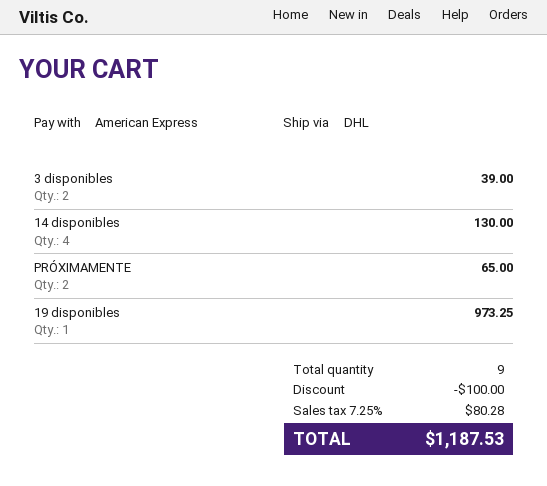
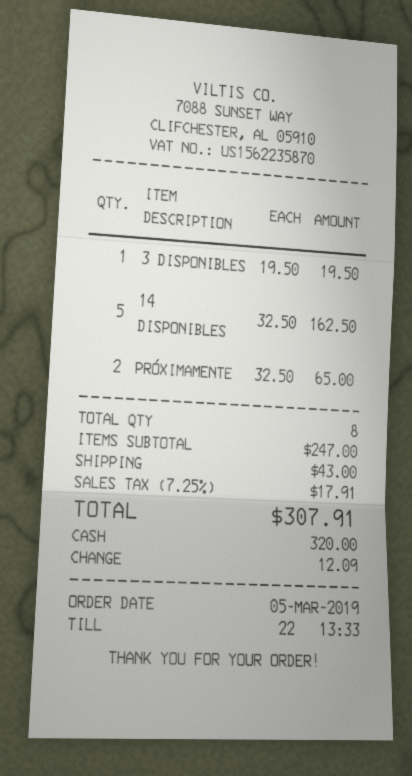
payment method: American Express -> cash
3 disponibles: 2 for 39.00 -> 1 for 19.50
14 disponibles: 4 for 130.00 -> 5 for 162.50
19 disponibles: 1 for 973.25 -> none
total quantity: 9 -> 8
discount: 100.00 -> none
shipping: none -> 43.00
tax: 7.25% = 80.28 -> 7.25% = 17.91
total: 1187.53 -> 307.91

